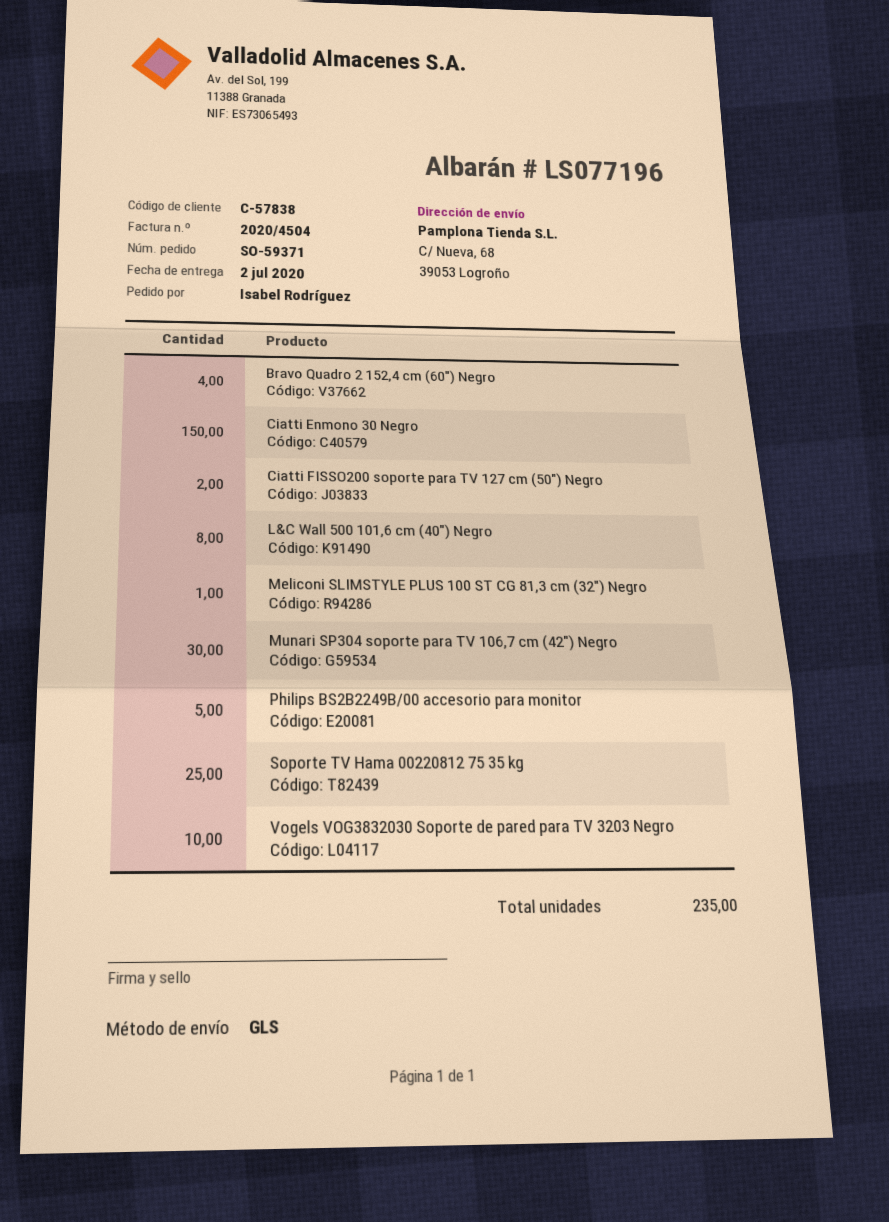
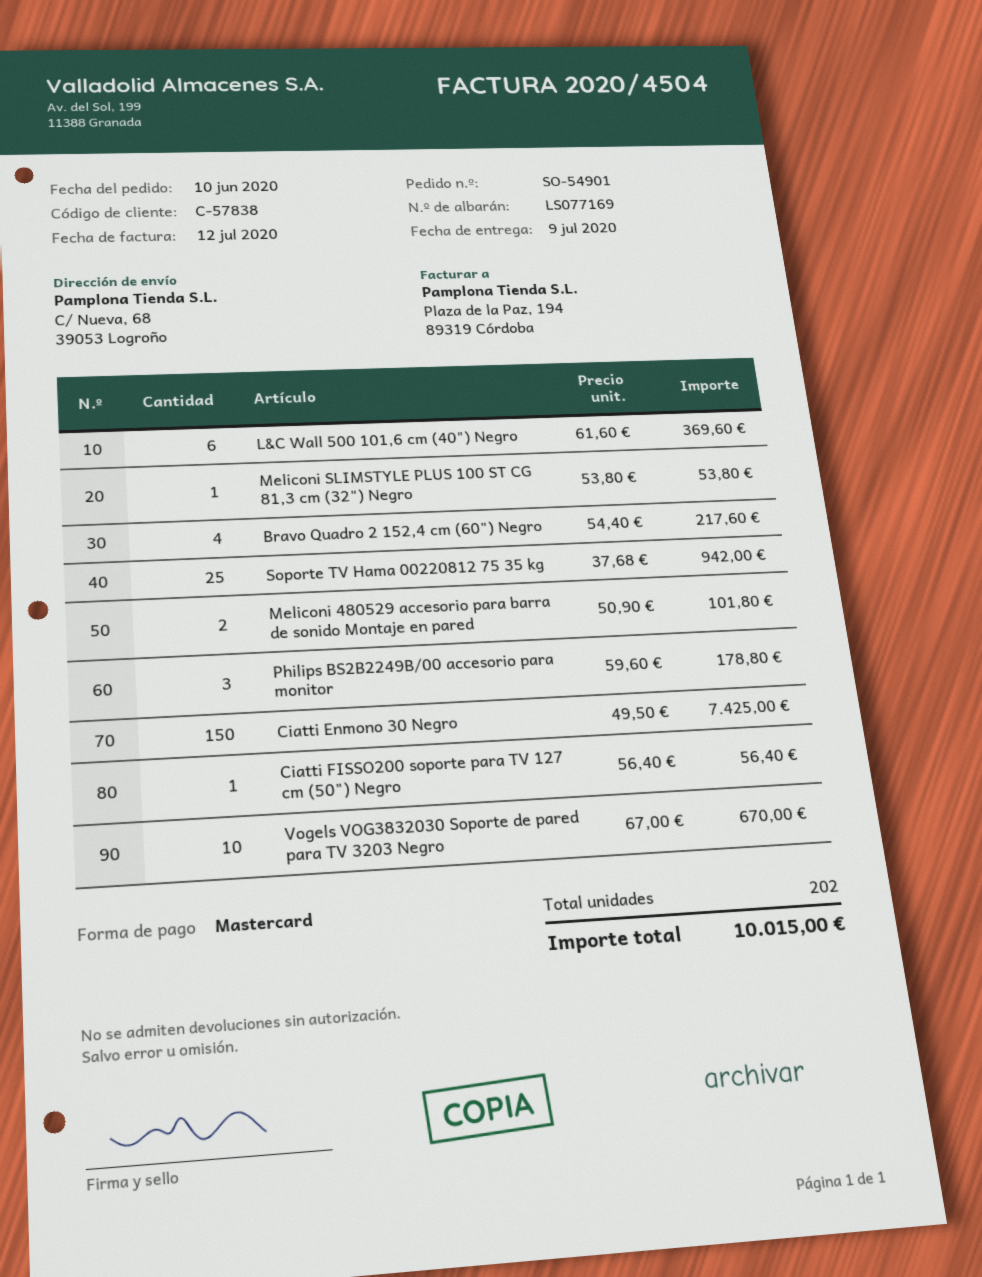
order number: SO-59371 -> SO-54901
delivery note number: LS077196 -> LS077169
delivery date: 2020-07-02 -> 2020-07-09
Ciatti FISSO200 soporte para TV 127 cm (50") Negro: 2 -> 1
L&C Wall 500 101,6 cm (40") Negro: 8 -> 6
Munari SP304 soporte para TV 106,7 cm (42") Negro: 30 -> none
Philips BS2B2249B/00 accesorio para monitor: 5 -> 3
Meliconi 480529 accesorio para barra de sonido Montaje en pared: none -> 2
total quantity: 235 -> 202

